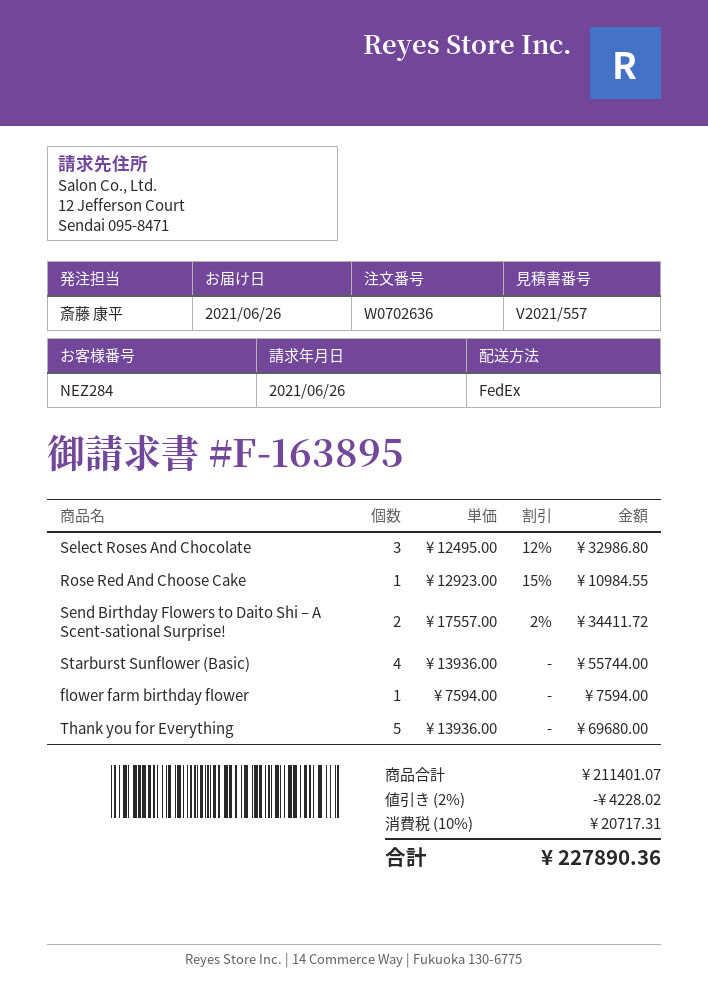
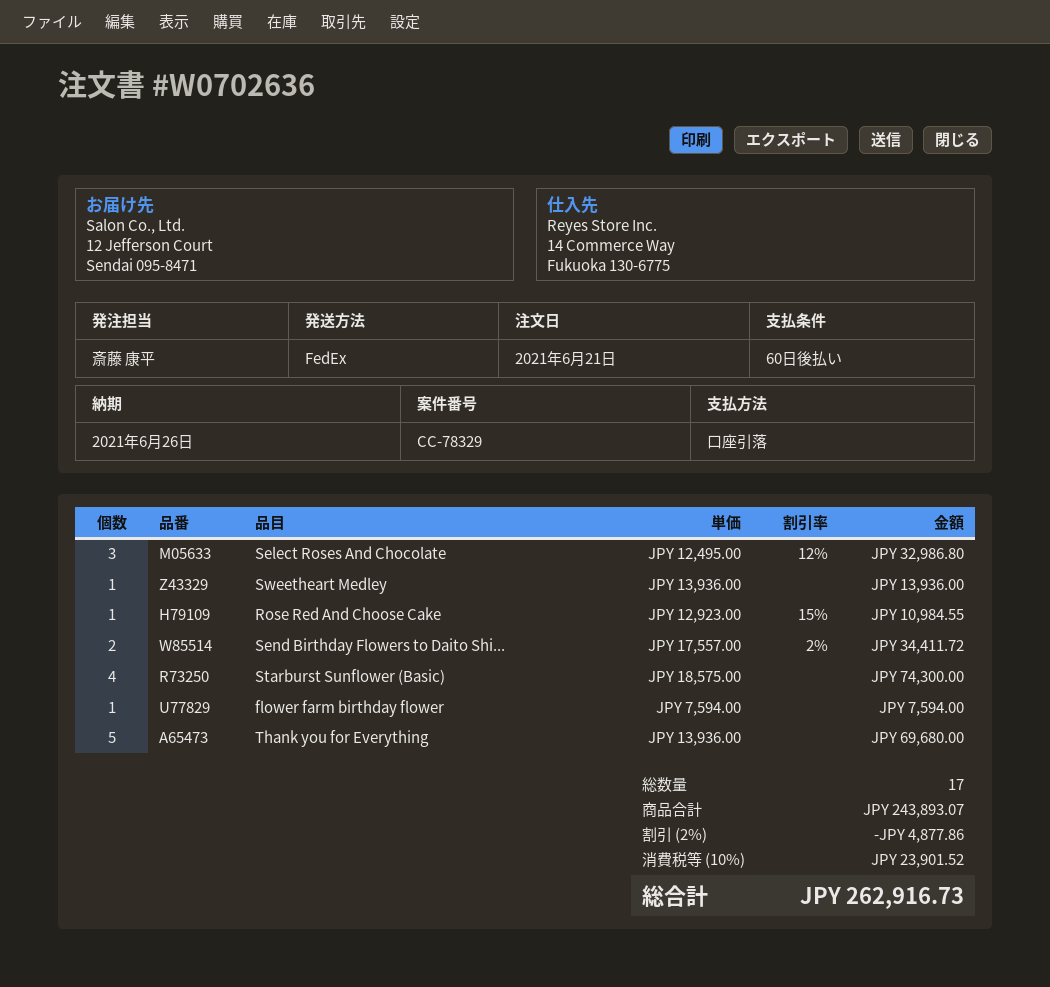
Starburst Sunflower (Basic): 4 x 13936.00 = 55744.00 -> 4 x 18575.00 = 74300.00
Sweetheart Medley: none -> 1 x 13936.00 = 13936.00
subtotal: 211401.07 -> 243893.07
discount: 2% = 4228.02 -> 2% = 4877.86
tax: 10% = 20717.31 -> 10% = 23901.52
total: 227890.36 -> 262916.73

